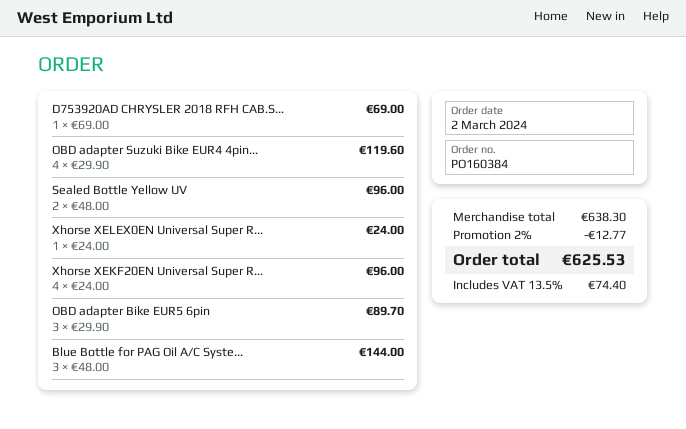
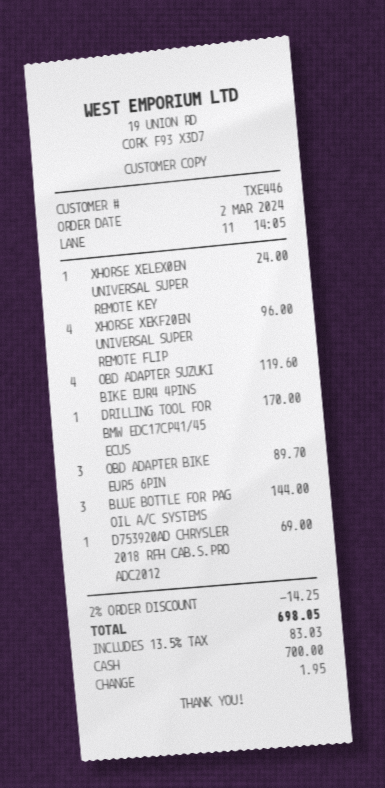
Sealed Bottle Yellow UV: 2 for 96.00 -> none
DRILLING TOOL FOR BMW EDC17CP41/45 ECUS: none -> 1 for 170.00
discount: 2% = 12.77 -> 2% = 14.25
tax: 13.5% = 74.40 -> 13.5% = 83.03
total: 625.53 -> 698.05

